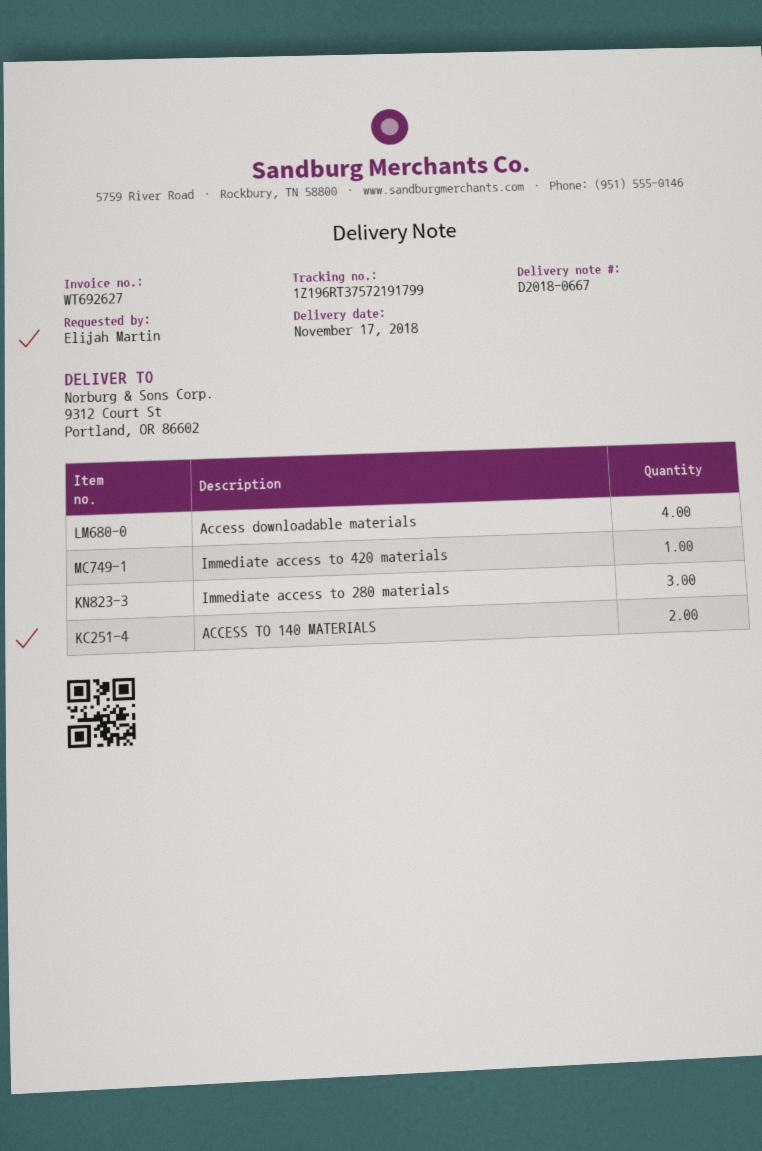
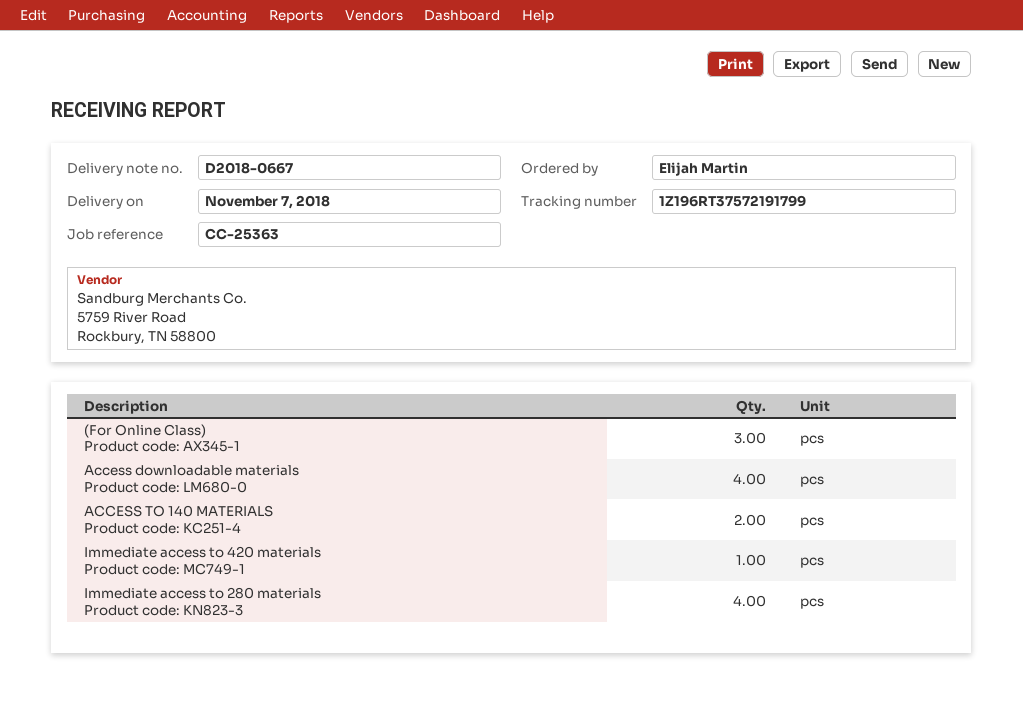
delivery date: 2018-11-17 -> 2018-11-07
Immediate access to 280 materials: 3 -> 4
(For Online Class): none -> 3

